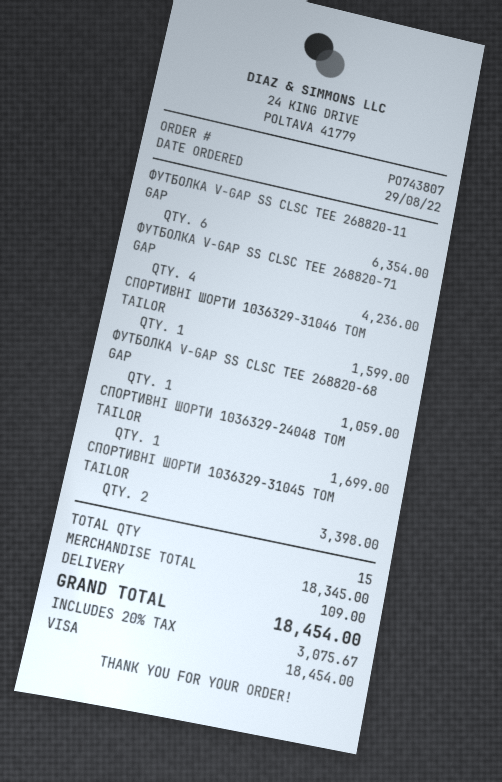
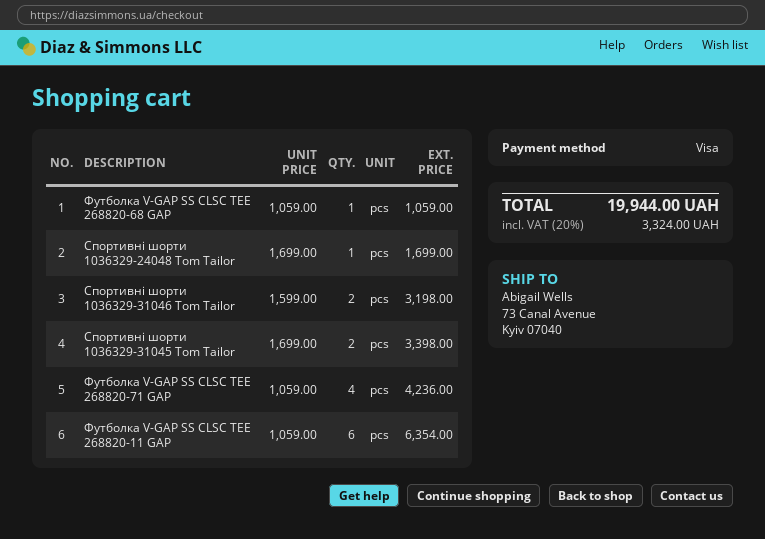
СПОРТИВНІ ШОРТИ 1036329-31046 TOM TAILOR: 1 for 1599.00 -> 2 for 3198.00
shipping: 109.00 -> none
tax: 20% = 3075.67 -> 20% = 3324.00
total: 18454.00 -> 19944.00

